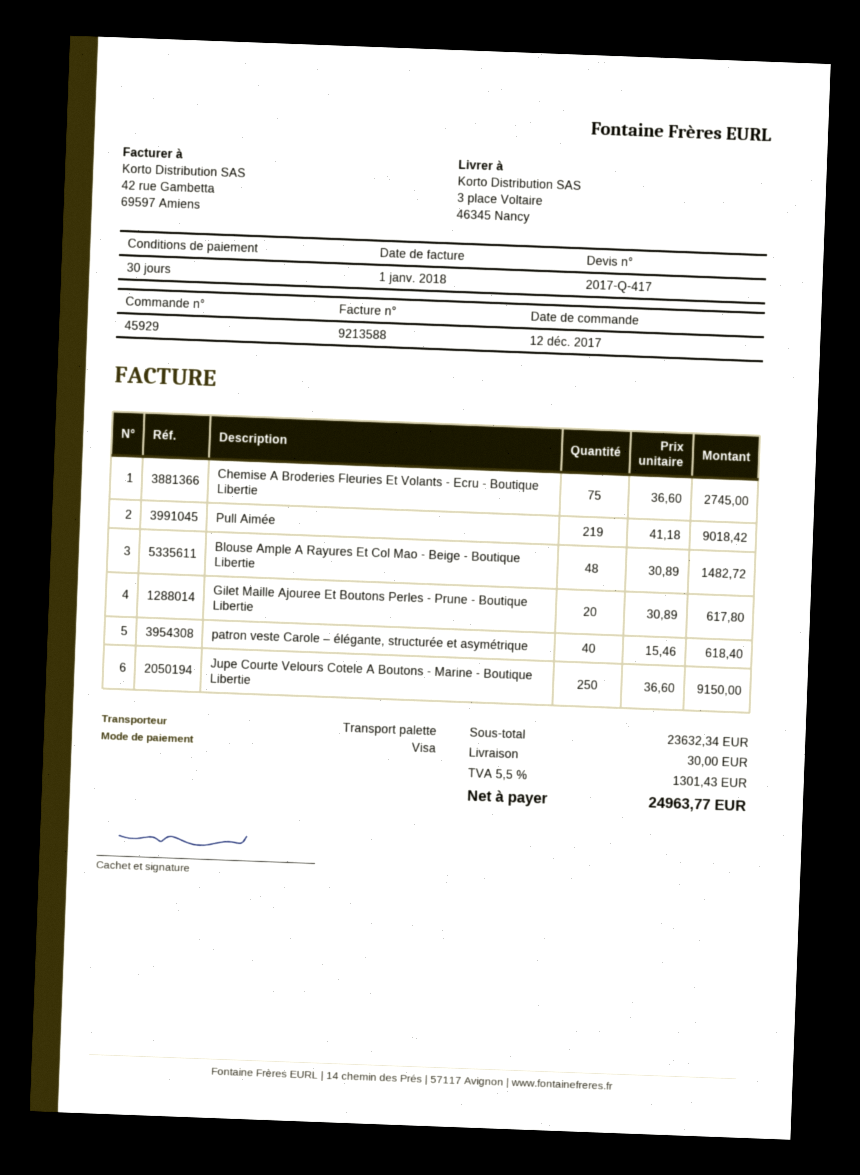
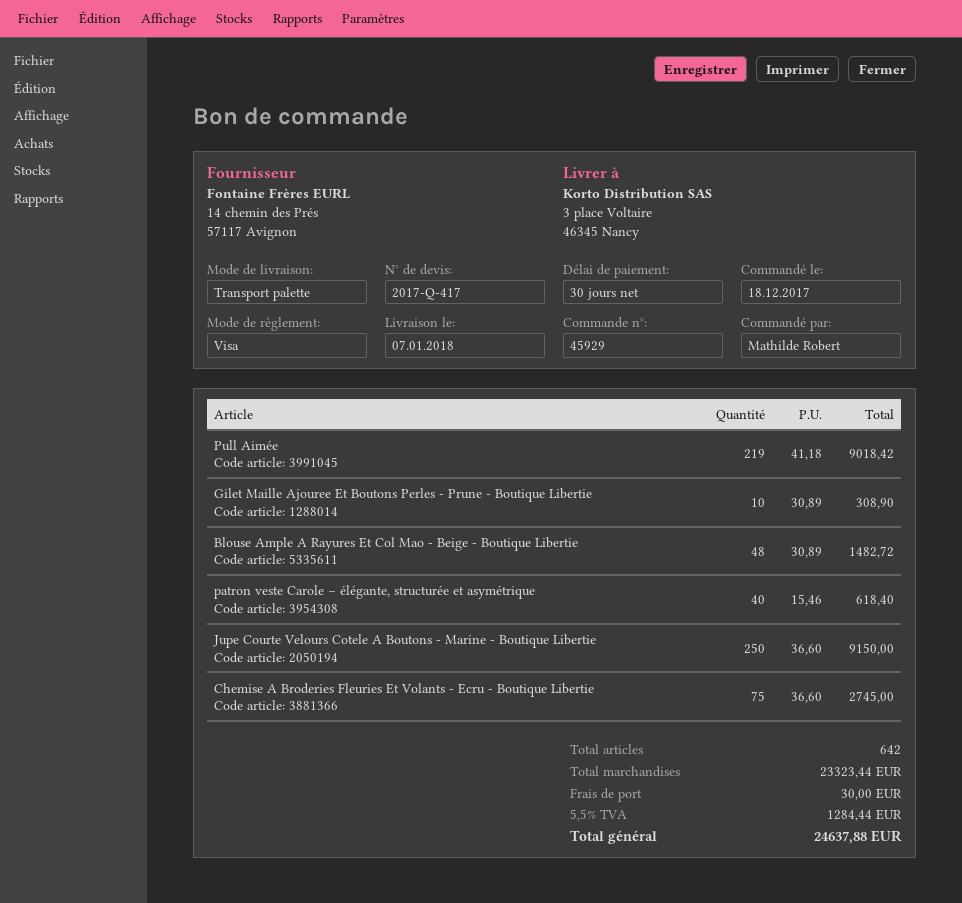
order date: 2017-12-12 -> 2017-12-18
Gilet Maille Ajouree Et Boutons Perles - Prune - Boutique Libertie: 20 x 30.89 = 617.80 -> 10 x 30.89 = 308.90
subtotal: 23632.34 -> 23323.44
tax: 5.5% = 1301.43 -> 5.5% = 1284.44
total: 24963.77 -> 24637.88

